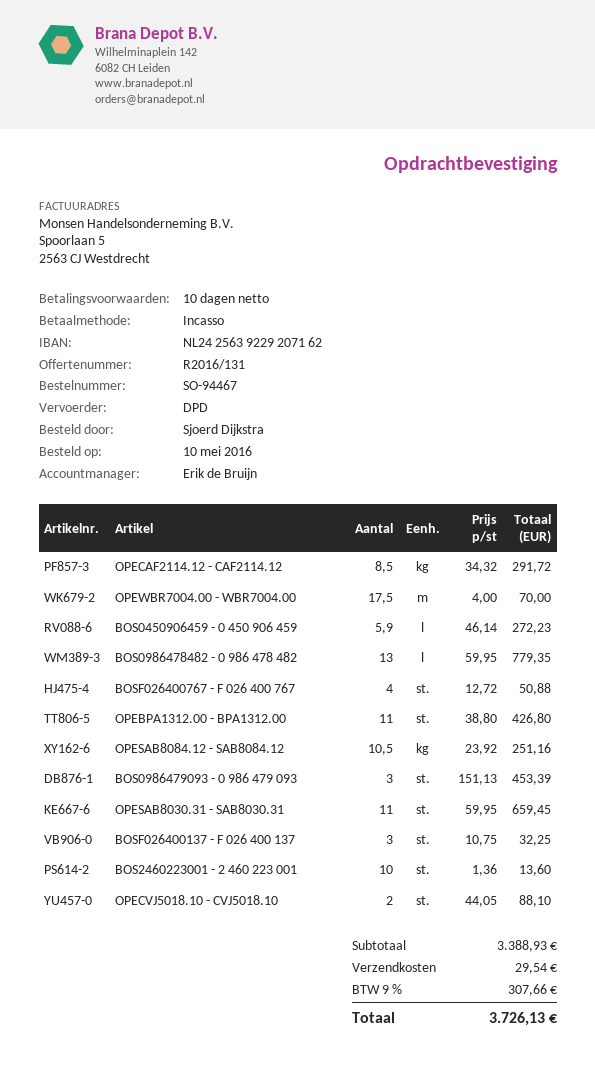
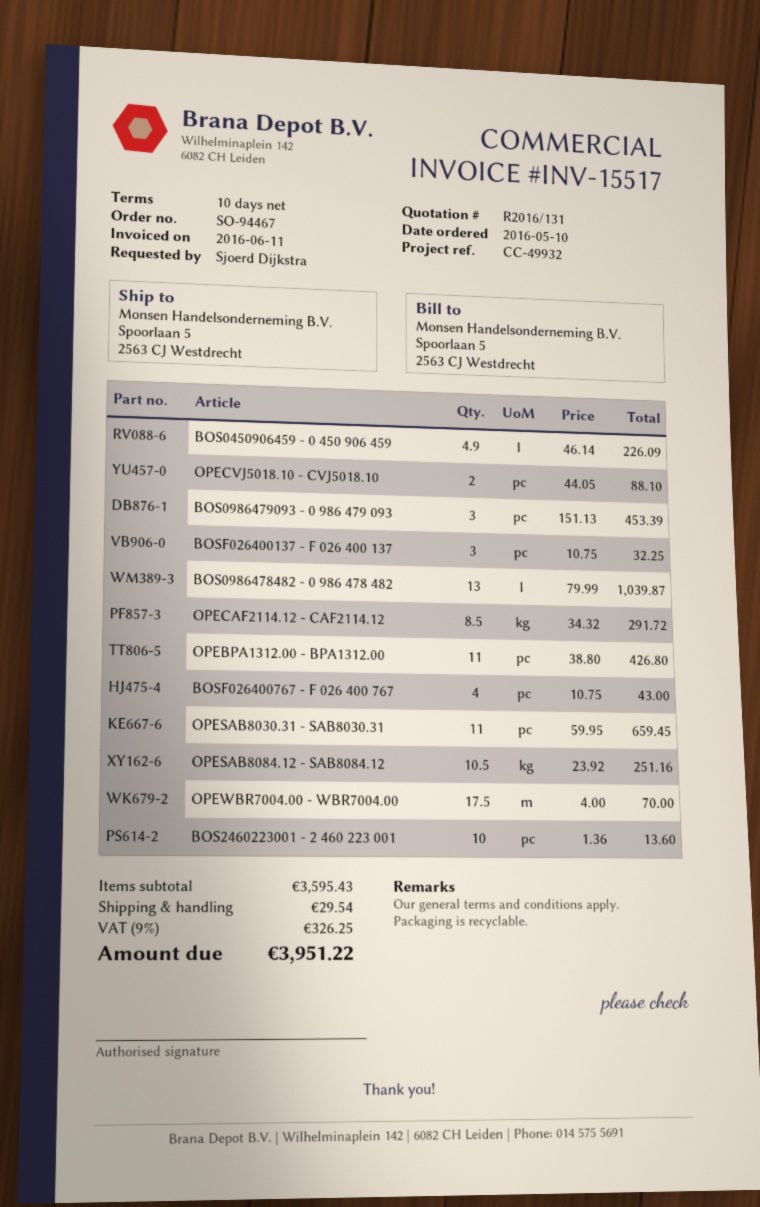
BOS0450906459 - 0 450 906 459: 5.9 x 46.14 = 272.23 -> 4.9 x 46.14 = 226.09
BOS0986478482 - 0 986 478 482: 13 x 59.95 = 779.35 -> 13 x 79.99 = 1039.87
BOSF026400767 - F 026 400 767: 4 x 12.72 = 50.88 -> 4 x 10.75 = 43.00
subtotal: 3388.93 -> 3595.43
tax: 9% = 307.66 -> 9% = 326.25
total: 3726.13 -> 3951.22

